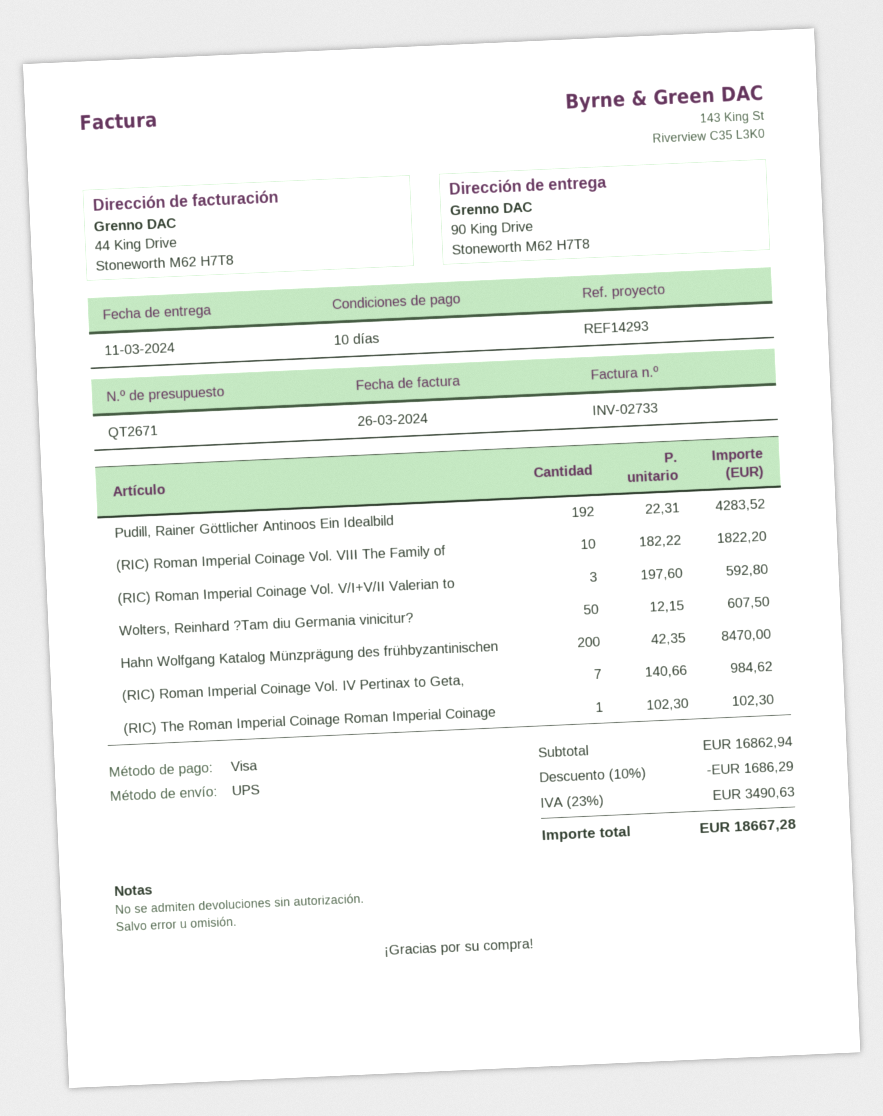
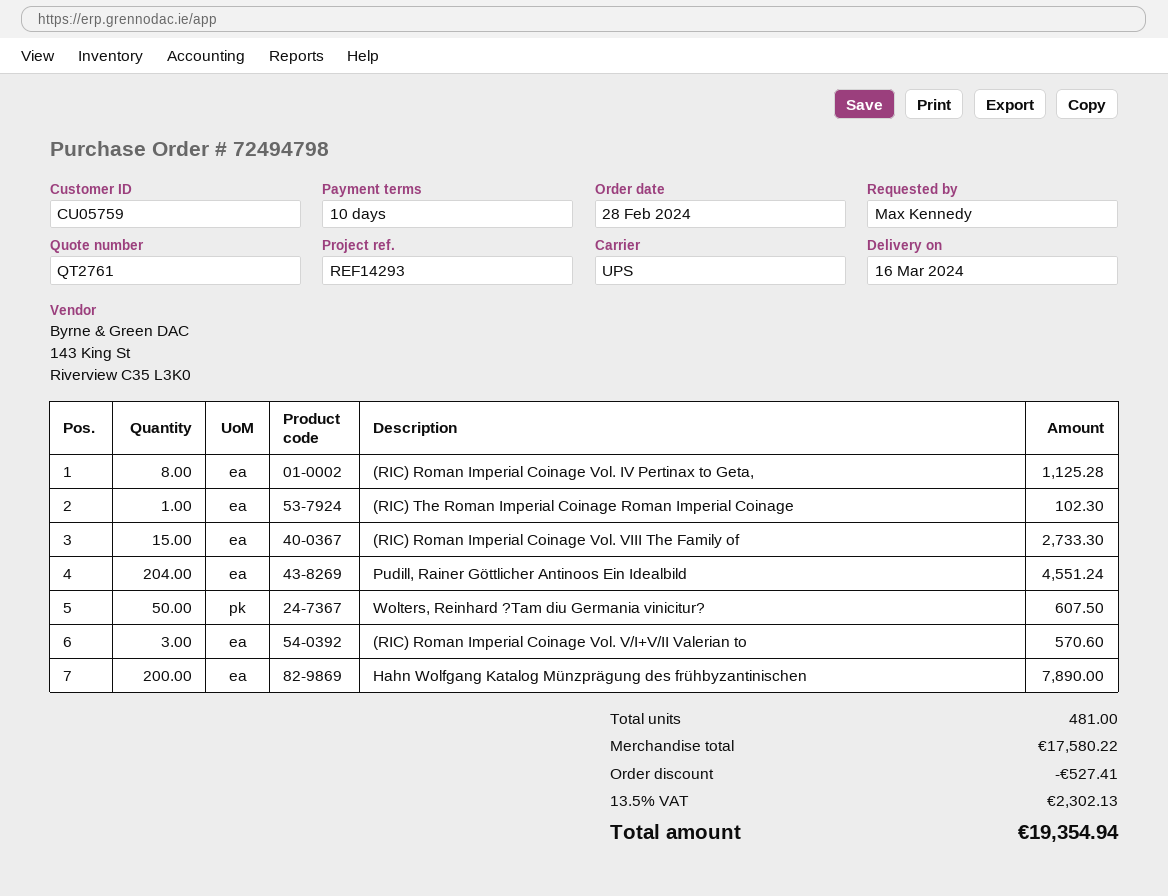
quote number: QT2671 -> QT2761
delivery date: 2024-03-11 -> 2024-03-16
Pudill, Rainer Göttlicher Antinoos Ein Idealbild: 192 for 4283.52 -> 204 for 4551.24
(RIC) Roman Imperial Coinage Vol. VIII The Family of: 10 for 1822.20 -> 15 for 2733.30
(RIC) Roman Imperial Coinage Vol. V/I+V/II Valerian to: 3 for 592.80 -> 3 for 570.60
Hahn Wolfgang Katalog Münzprägung des frühbyzantinischen: 200 for 8470.00 -> 200 for 7890.00
(RIC) Roman Imperial Coinage Vol. IV Pertinax to Geta,: 7 for 984.62 -> 8 for 1125.28
subtotal: 16862.94 -> 17580.22
discount: 1686.29 -> 527.41
tax: 23% = 3490.63 -> 13.5% = 2302.13
total: 18667.28 -> 19354.94

